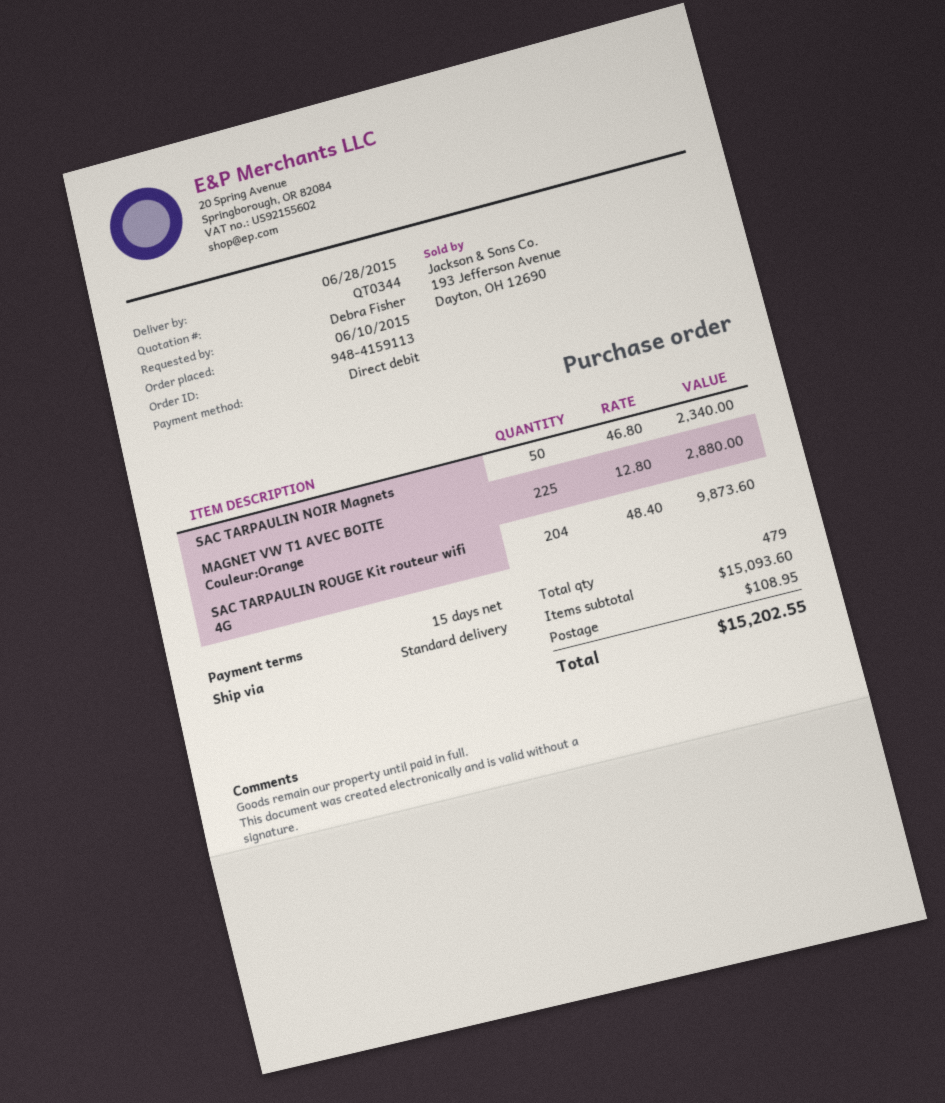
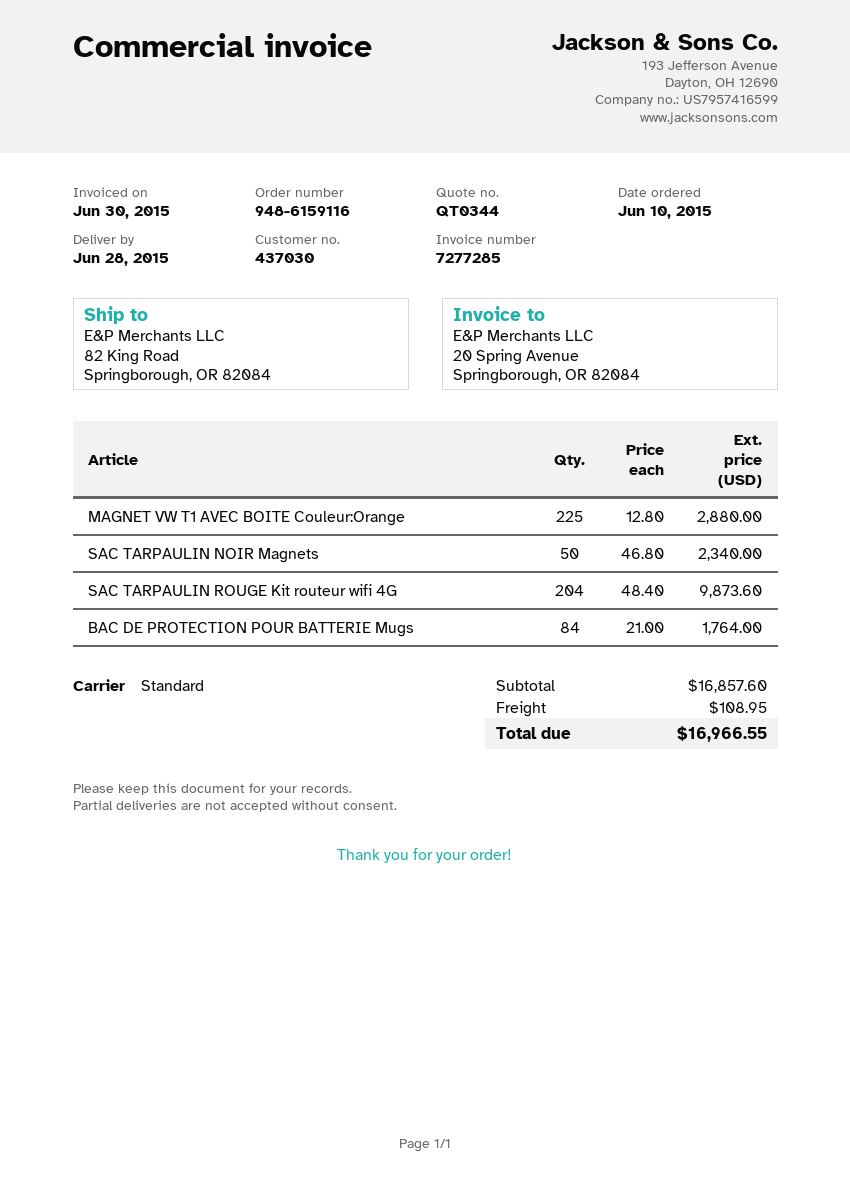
order number: 948-4159113 -> 948-6159116
BAC DE PROTECTION POUR BATTERIE Mugs: none -> 84 x 21.00 = 1764.00
subtotal: 15093.60 -> 16857.60
total: 15202.55 -> 16966.55

